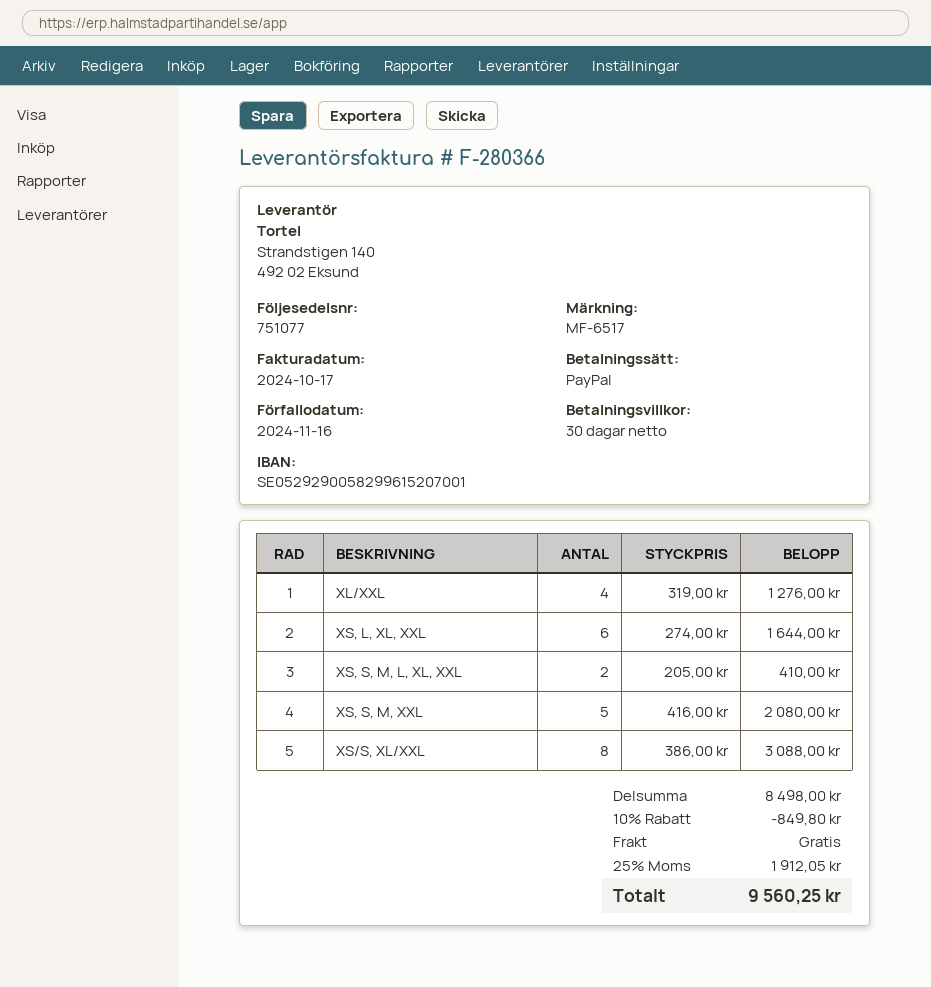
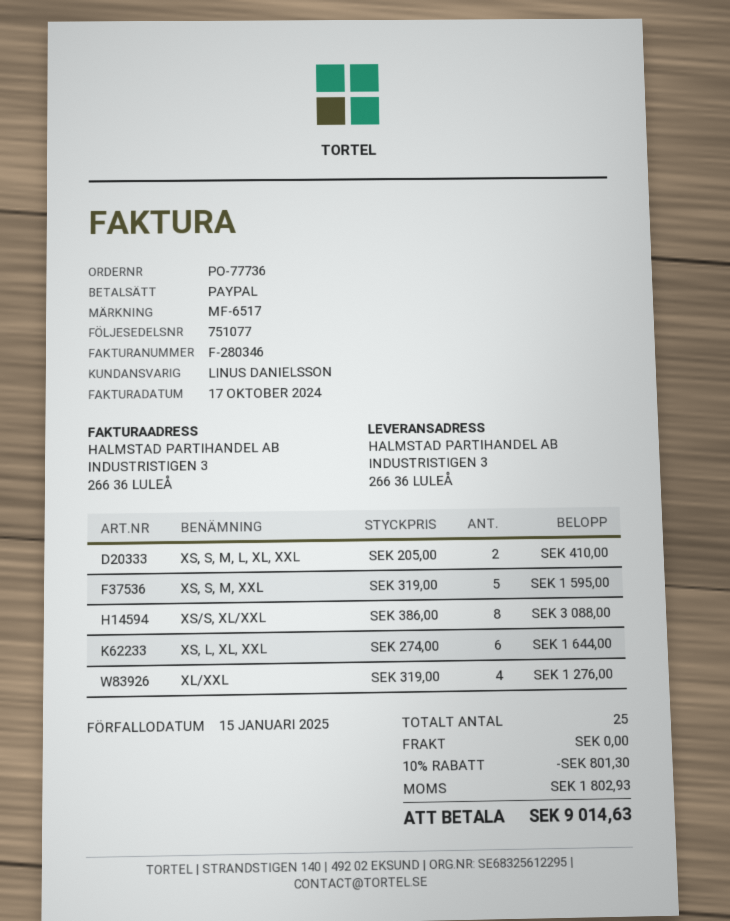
invoice number: F-280366 -> F-280346
due date: 2024-11-16 -> 2025-01-15
XS, S, M, XXL: 5 x 416.00 = 2080.00 -> 5 x 319.00 = 1595.00
discount: 10% = 849.80 -> 10% = 801.30
tax: 1912.05 -> 1802.93
total: 9560.25 -> 9014.63

